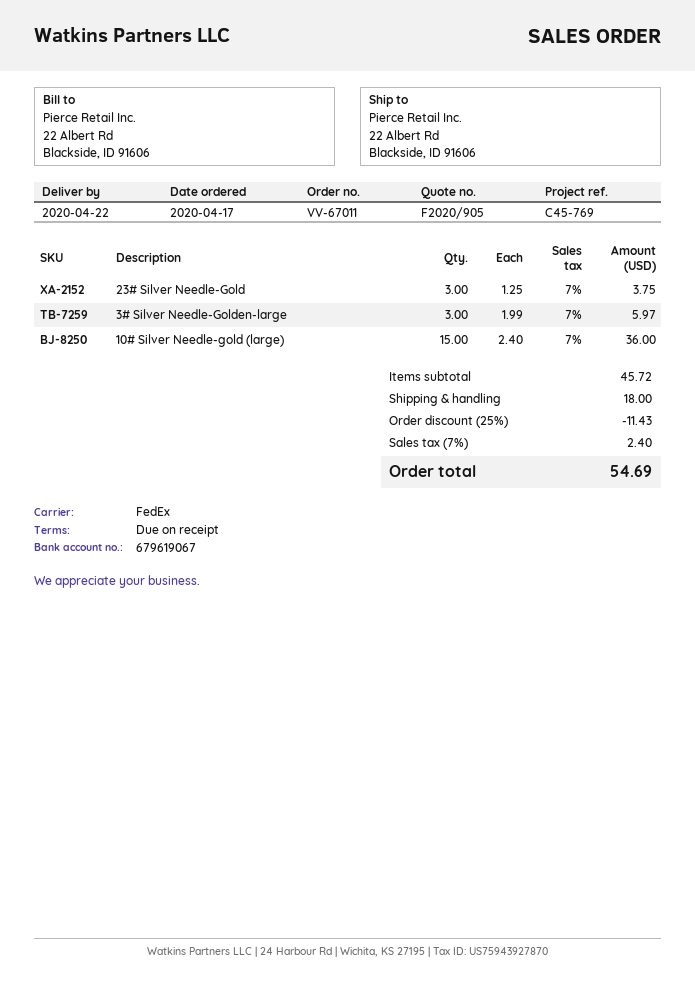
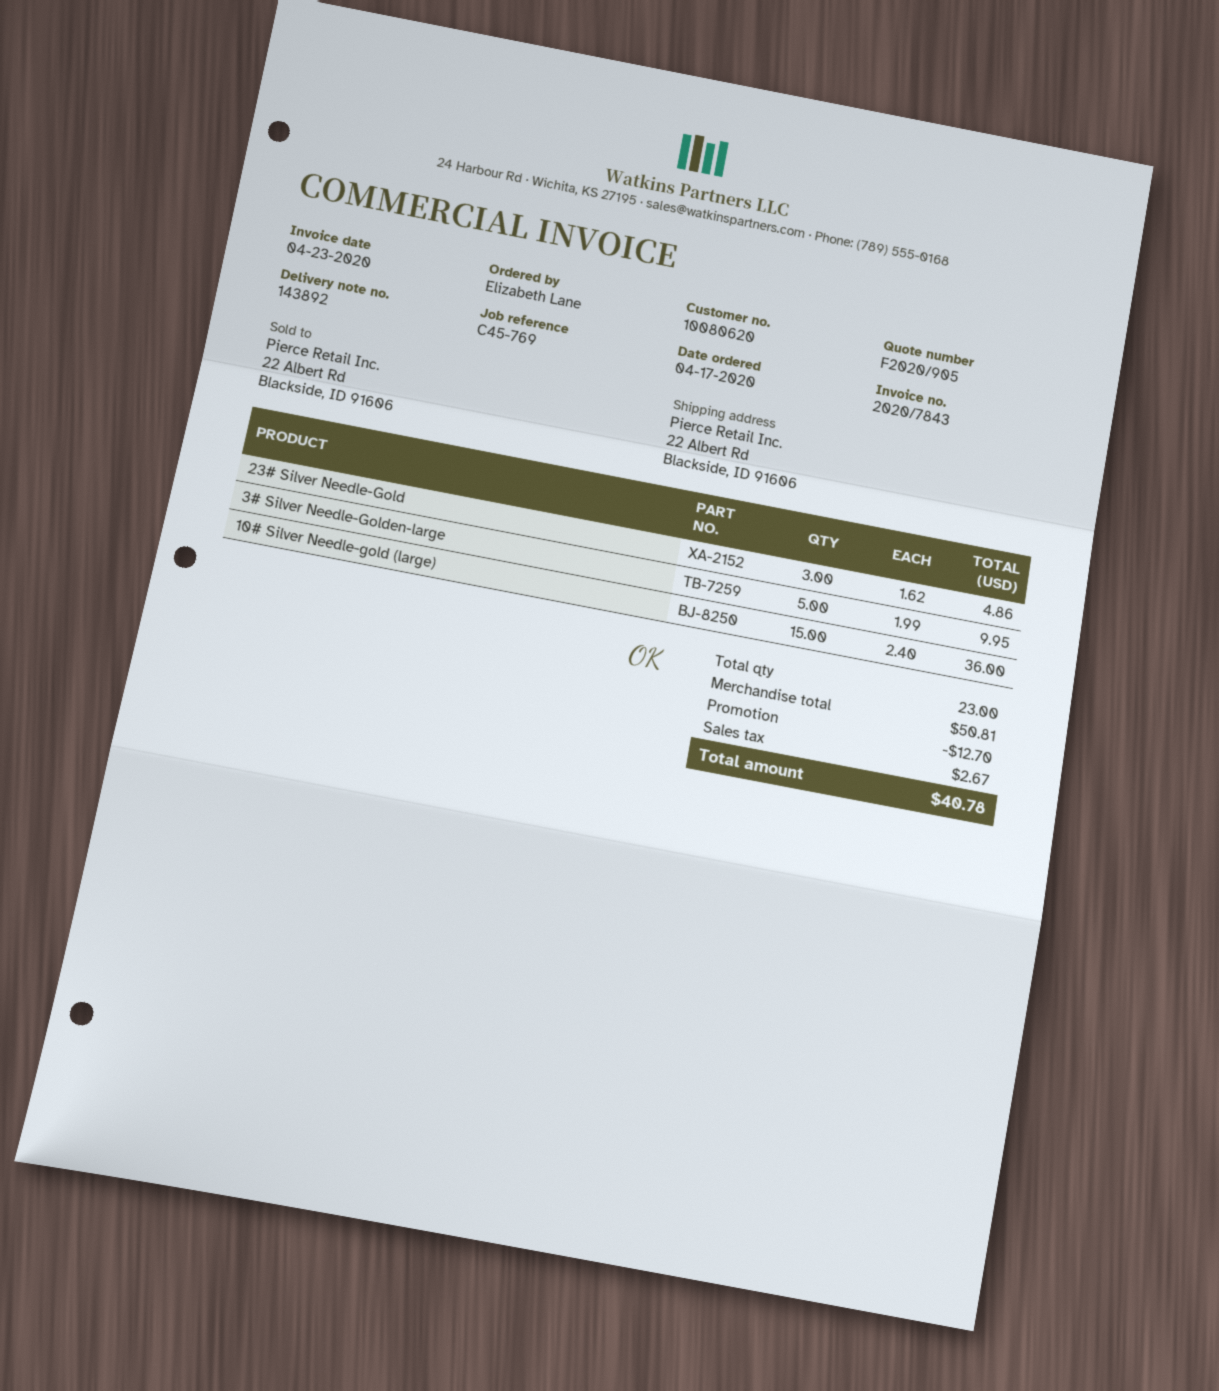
23# Silver Needle-Gold: 3 x 1.25 = 3.75 -> 3 x 1.62 = 4.86
3# Silver Needle-Golden-large: 3 x 1.99 = 5.97 -> 5 x 1.99 = 9.95
subtotal: 45.72 -> 50.81
discount: 11.43 -> 12.70
shipping: 18.00 -> none
tax: 2.40 -> 2.67
total: 54.69 -> 40.78

